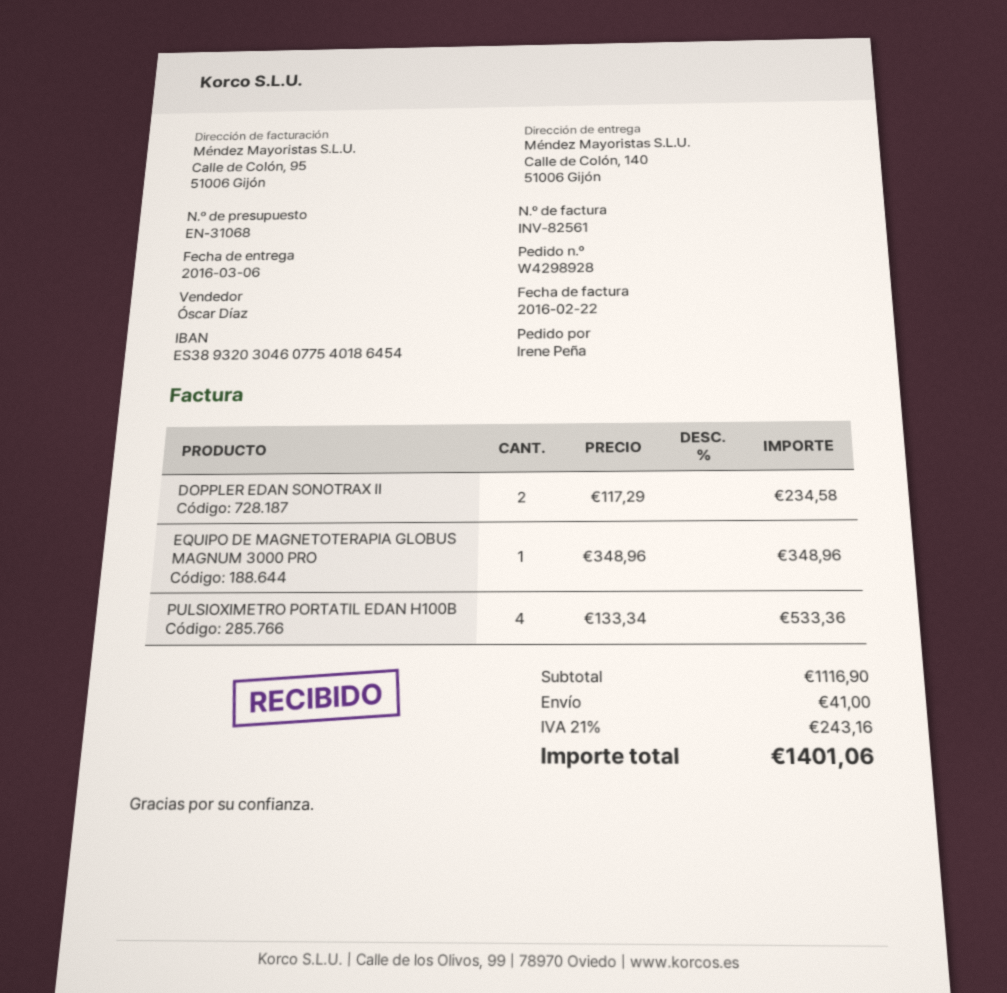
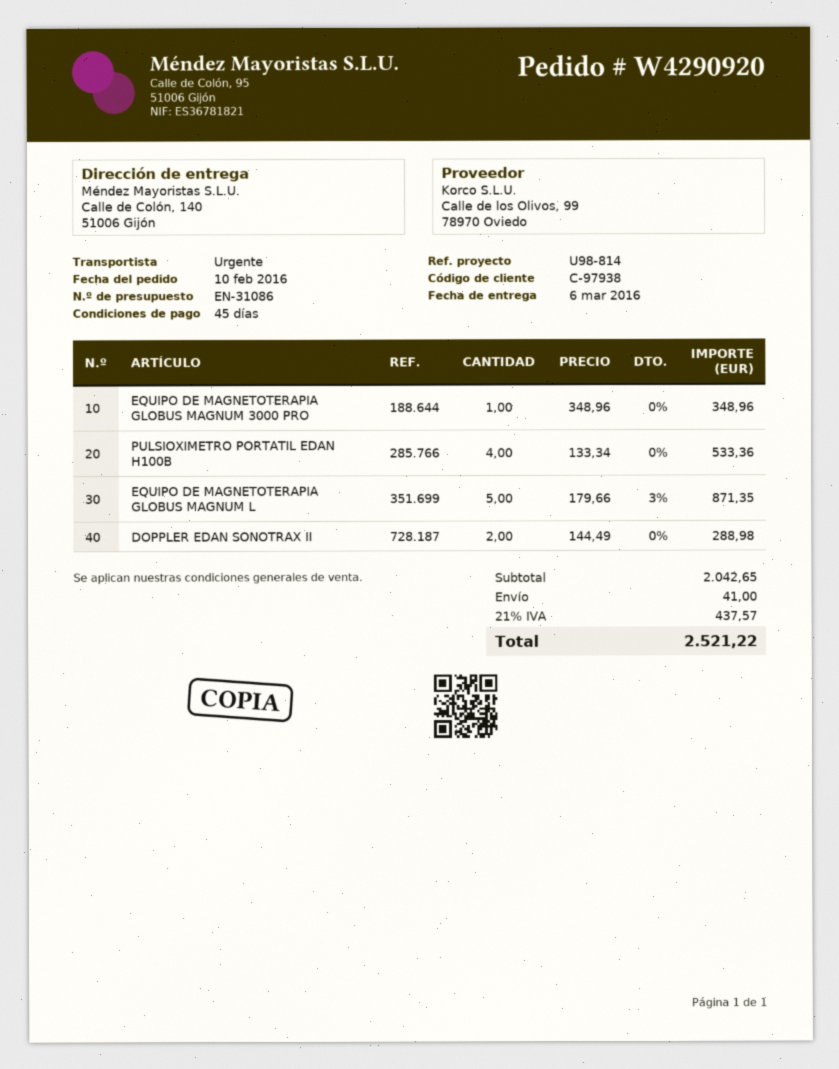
quote number: EN-31068 -> EN-31086
order number: W4298928 -> W4290920
DOPPLER EDAN SONOTRAX II: 2 x 117.29 = 234.58 -> 2 x 144.49 = 288.98
EQUIPO DE MAGNETOTERAPIA GLOBUS MAGNUM L: none -> 5 x 179.66 - 3% = 871.35
subtotal: 1116.90 -> 2042.65
tax: 21% = 243.16 -> 21% = 437.57
total: 1401.06 -> 2521.22

